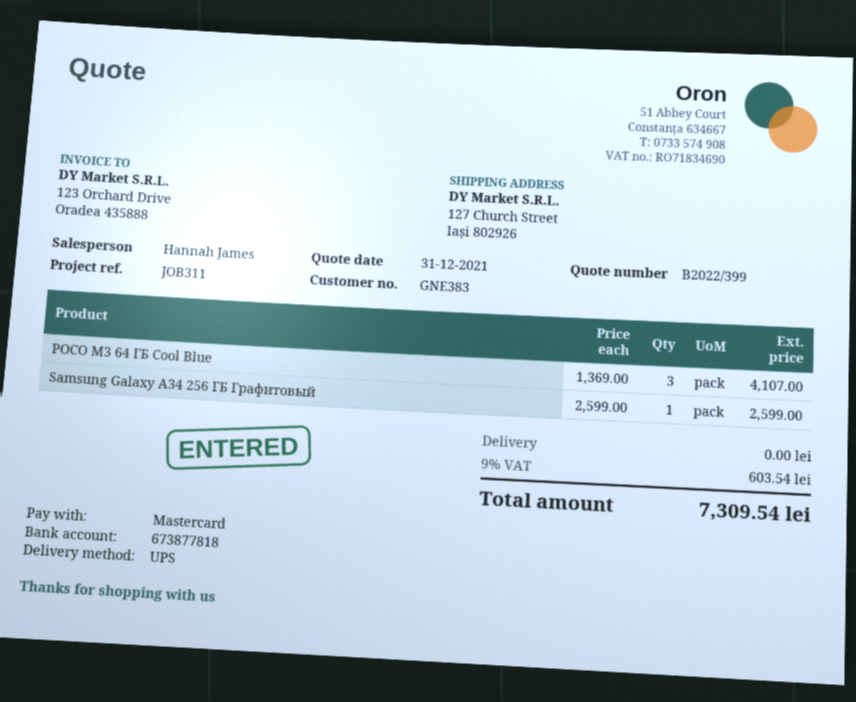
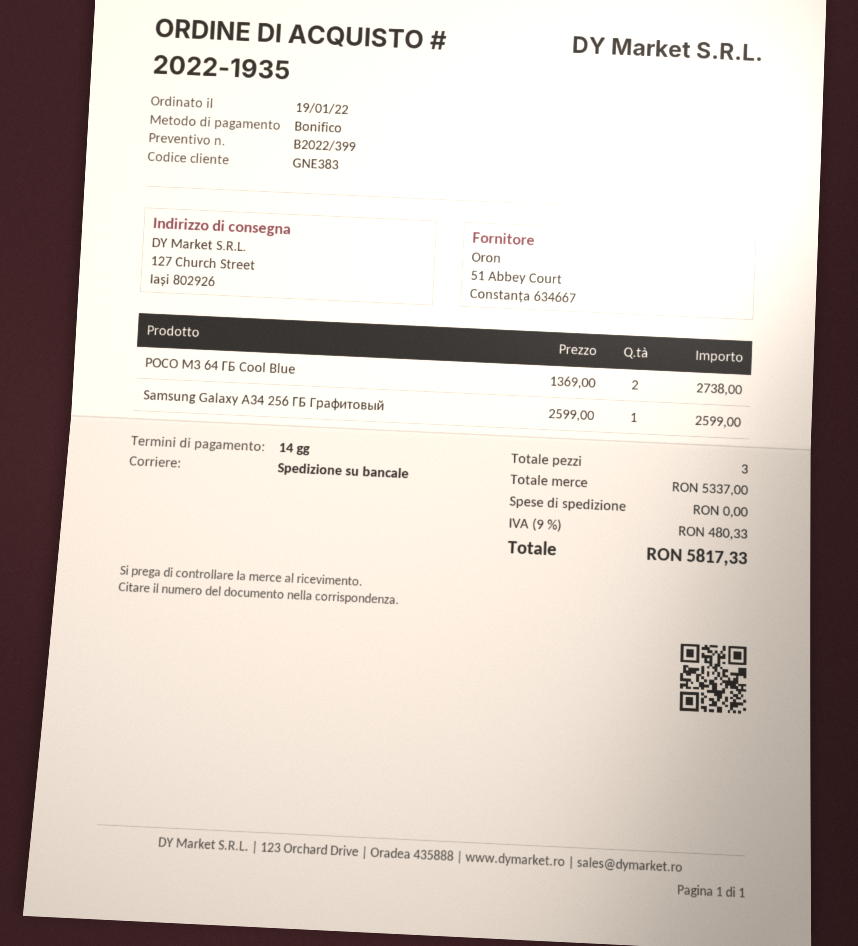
payment method: Mastercard -> bank transfer
shipping method: UPS -> pallet freight
POCO M3 64 ГБ Cool Blue: 3 x 1369.00 = 4107.00 -> 2 x 1369.00 = 2738.00
tax: 9% = 603.54 -> 9% = 480.33
total: 7309.54 -> 5817.33

